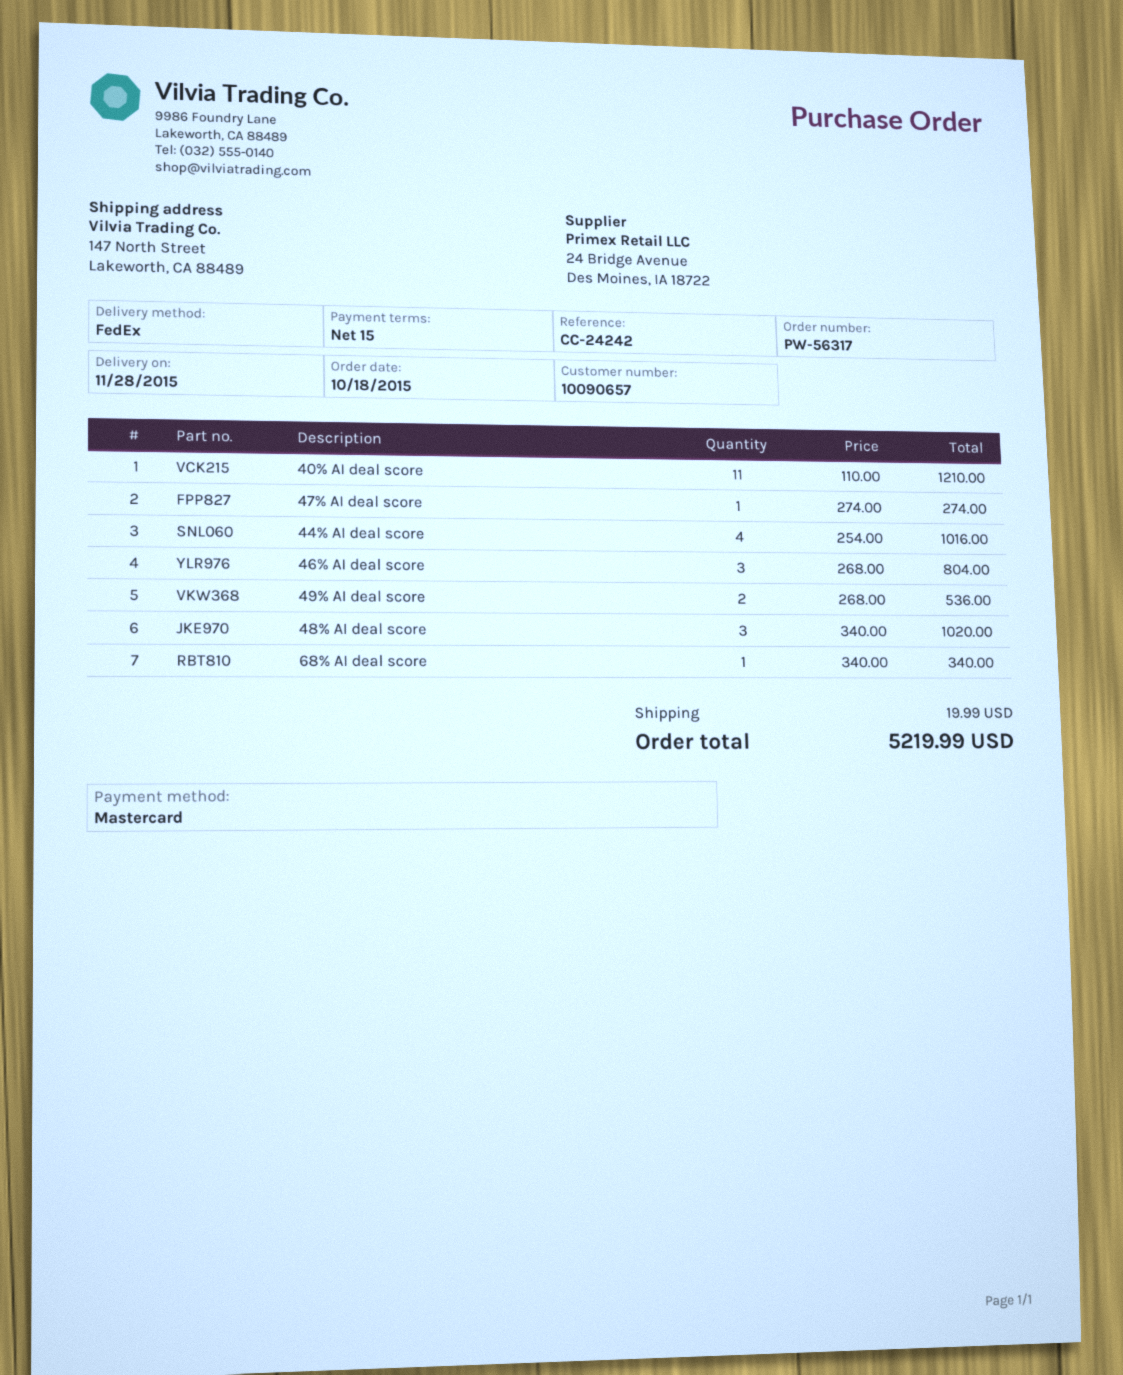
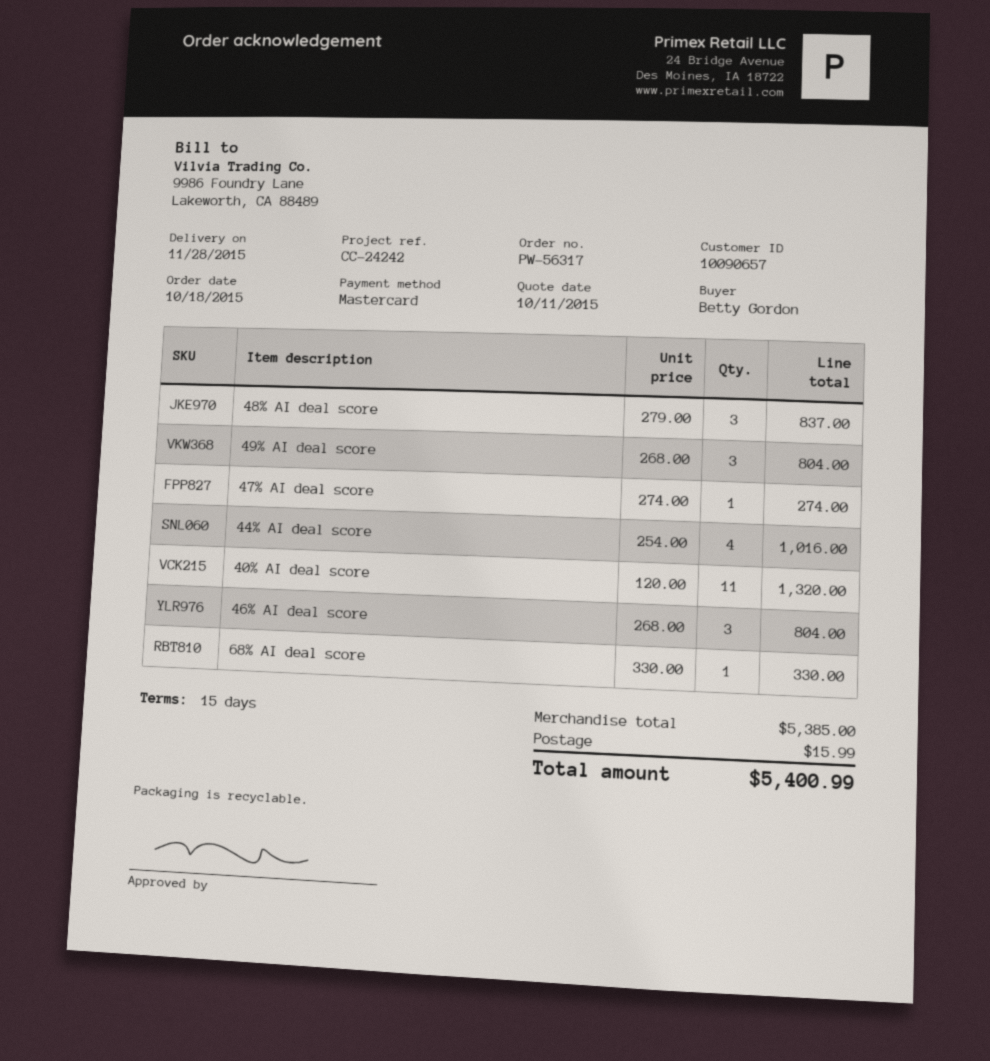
40% AI deal score: 11 x 110.00 = 1210.00 -> 11 x 120.00 = 1320.00
49% AI deal score: 2 x 268.00 = 536.00 -> 3 x 268.00 = 804.00
48% AI deal score: 3 x 340.00 = 1020.00 -> 3 x 279.00 = 837.00
68% AI deal score: 1 x 340.00 = 340.00 -> 1 x 330.00 = 330.00
shipping: 19.99 -> 15.99
total: 5219.99 -> 5400.99

